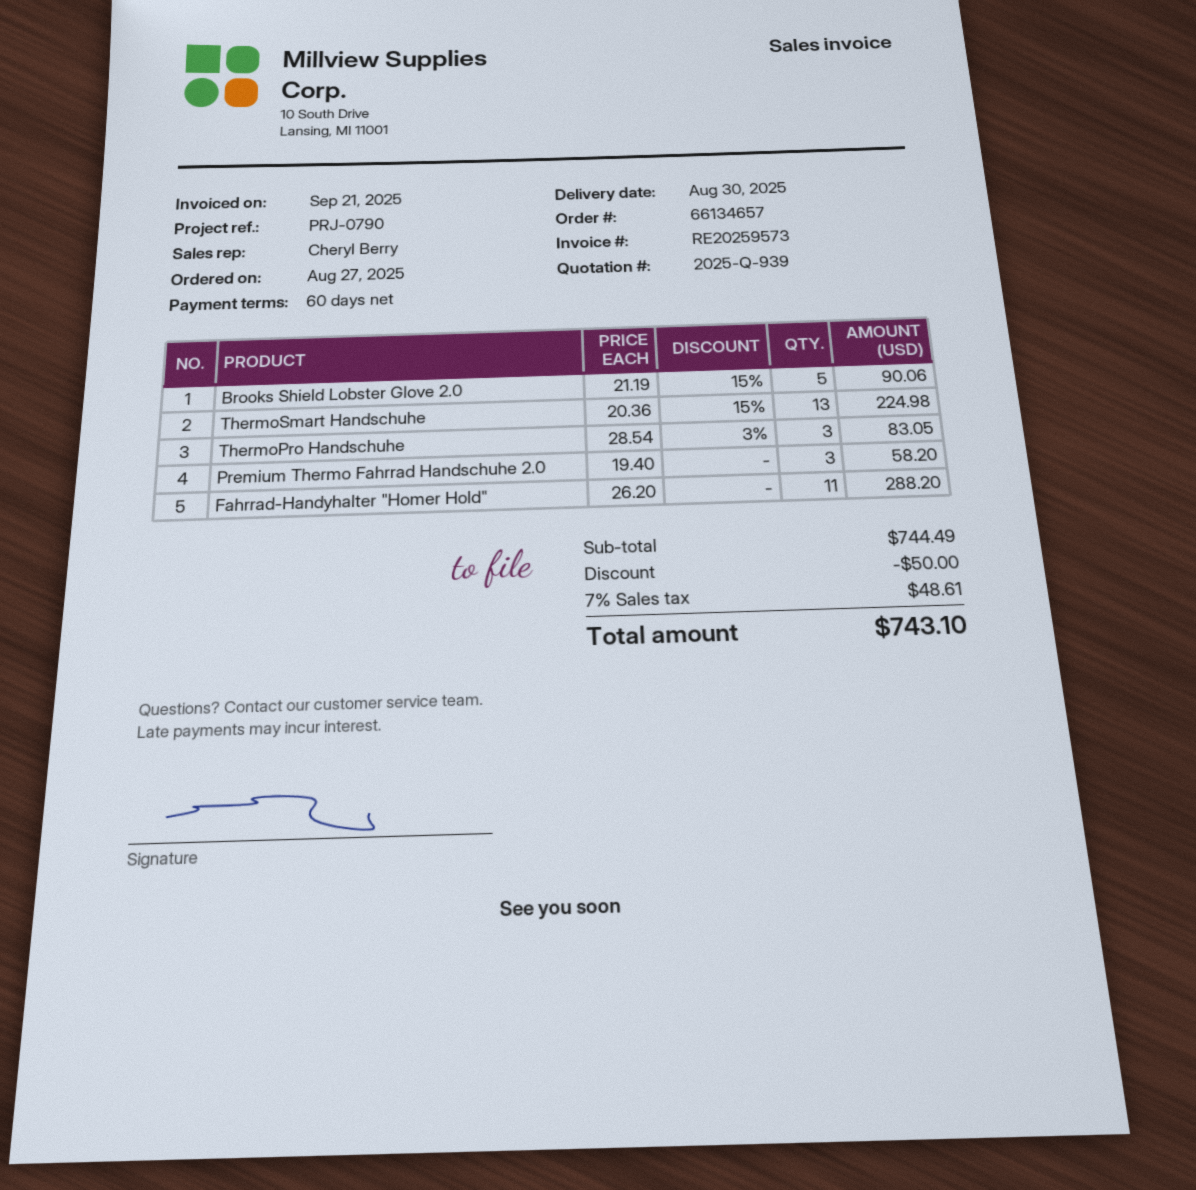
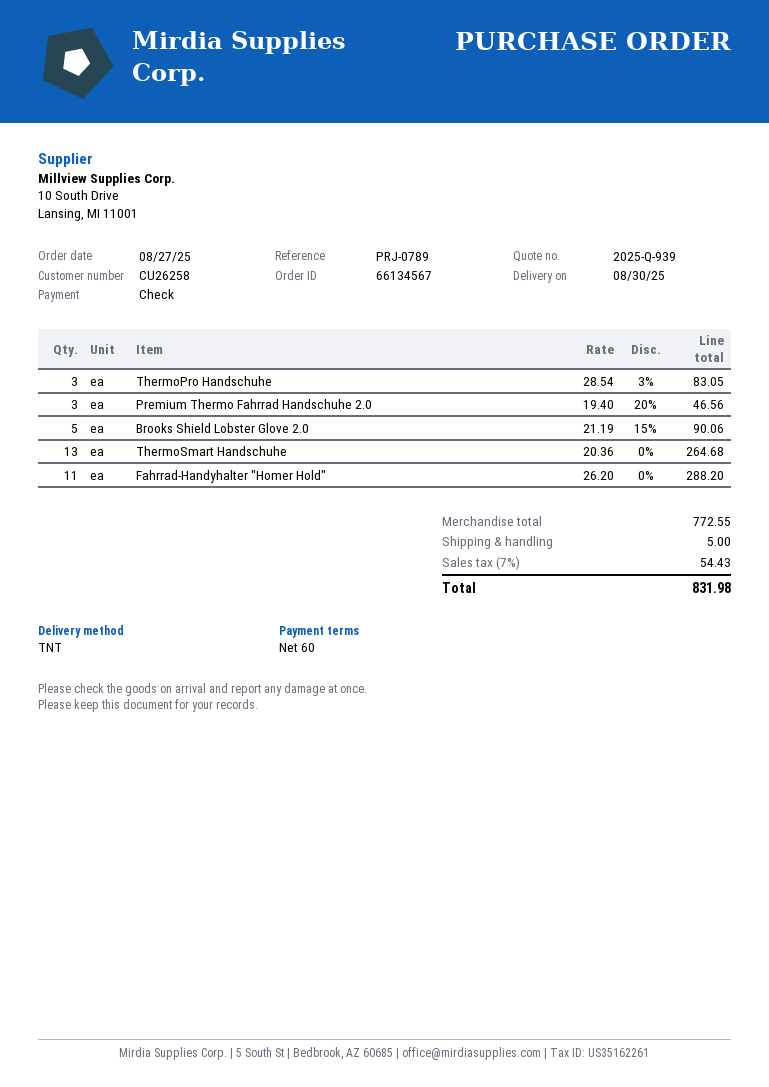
order number: 66134657 -> 66134567
reference: PRJ-0790 -> PRJ-0789
ThermoSmart Handschuhe: 13 x 20.36 - 15% = 224.98 -> 13 x 20.36 = 264.68
Premium Thermo Fahrrad Handschuhe 2.0: 3 x 19.40 = 58.20 -> 3 x 19.40 - 20% = 46.56
subtotal: 744.49 -> 772.55
discount: 50.00 -> none
shipping: none -> 5.00
tax: 7% = 48.61 -> 7% = 54.43
total: 743.10 -> 831.98

